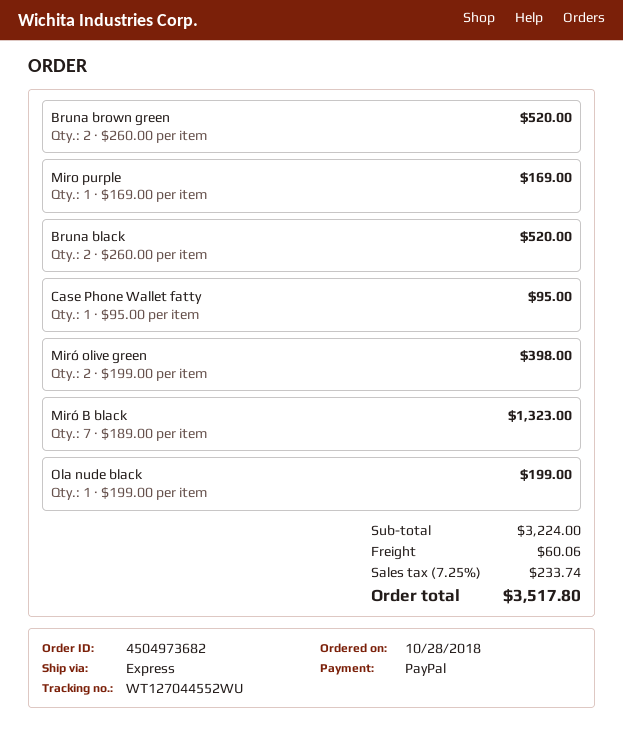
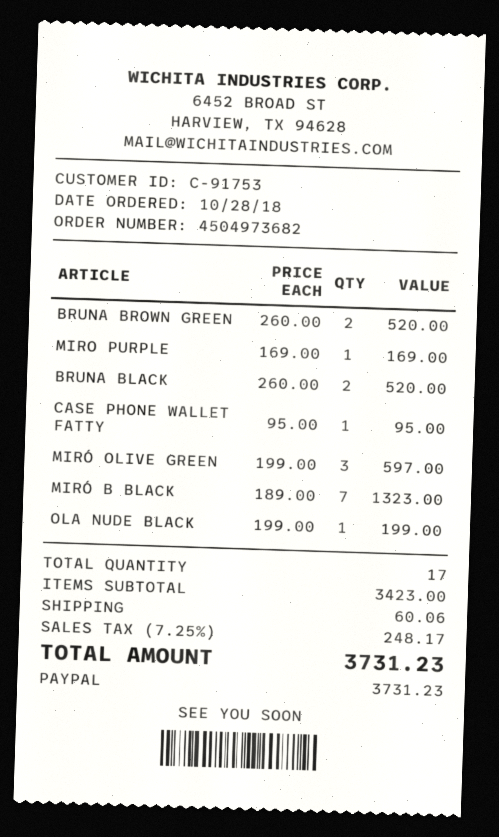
Miró olive green: 2 x 199.00 = 398.00 -> 3 x 199.00 = 597.00
subtotal: 3224.00 -> 3423.00
tax: 7.25% = 233.74 -> 7.25% = 248.17
total: 3517.80 -> 3731.23

